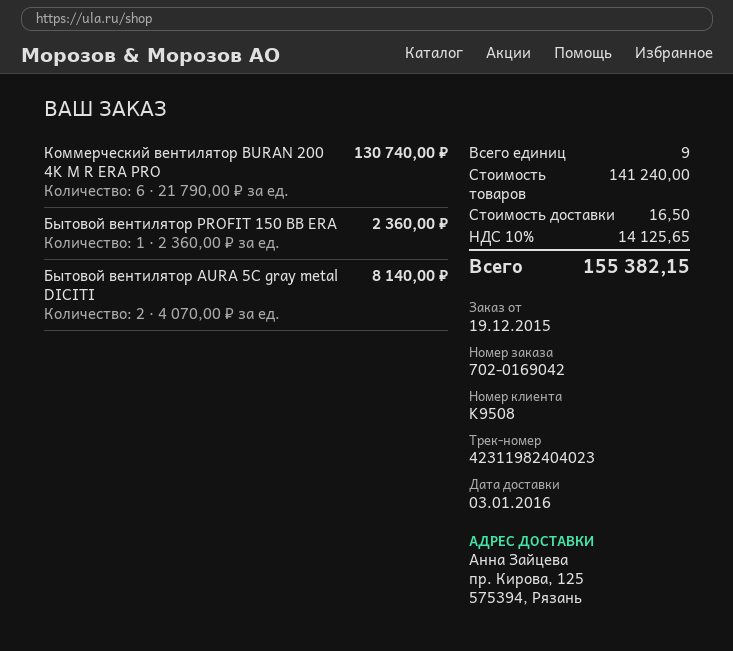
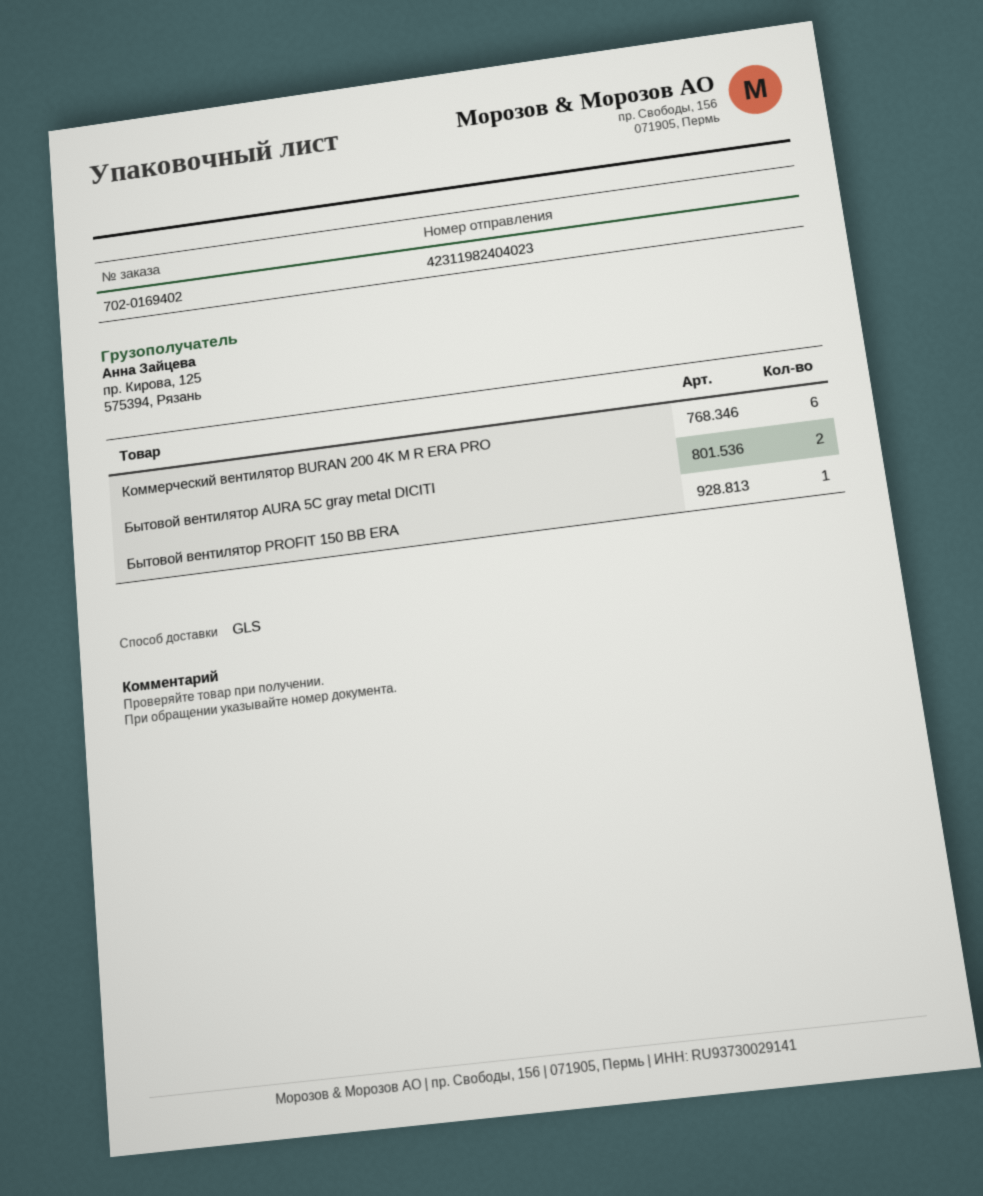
order number: 702-0169042 -> 702-0169402

